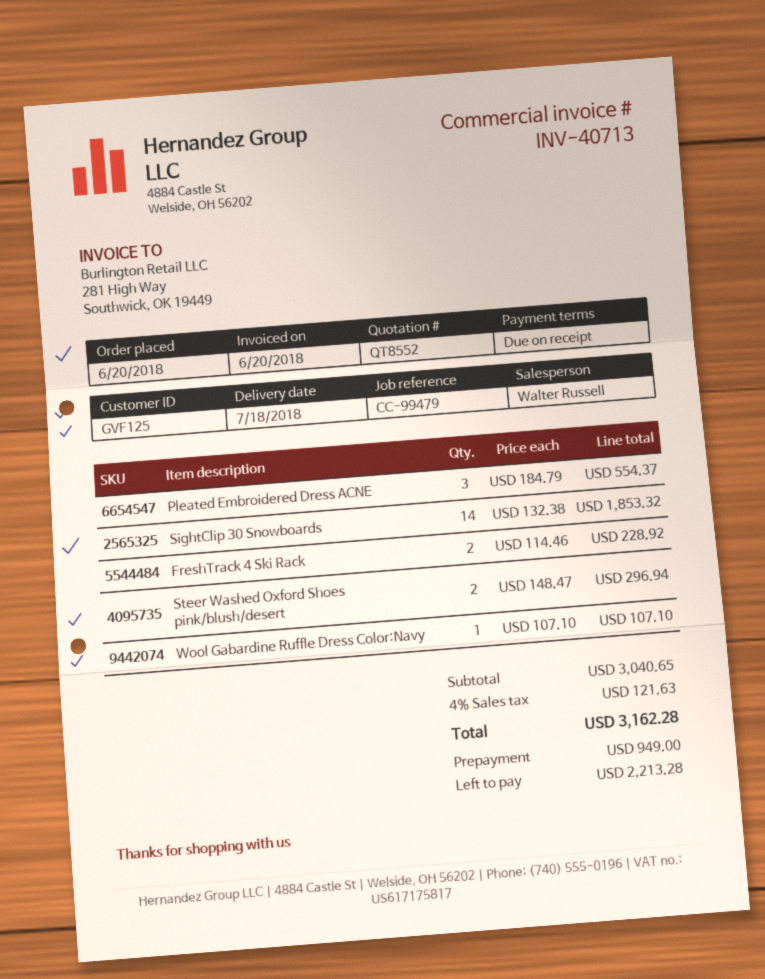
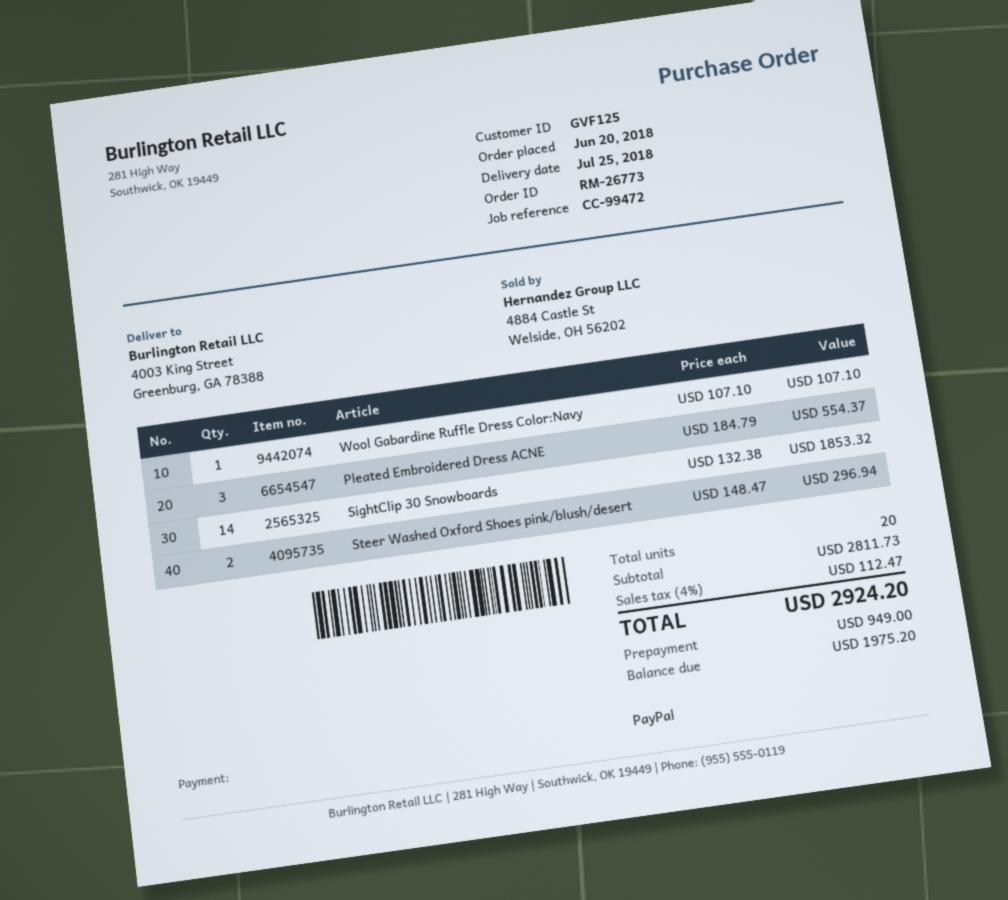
delivery date: 2018-07-18 -> 2018-07-25
reference: CC-99479 -> CC-99472
FreshTrack 4 Ski Rack: 2 x 114.46 = 228.92 -> none
subtotal: 3040.65 -> 2811.73
tax: 4% = 121.63 -> 4% = 112.47
total: 3162.28 -> 2924.20
balance: 2213.28 -> 1975.20

